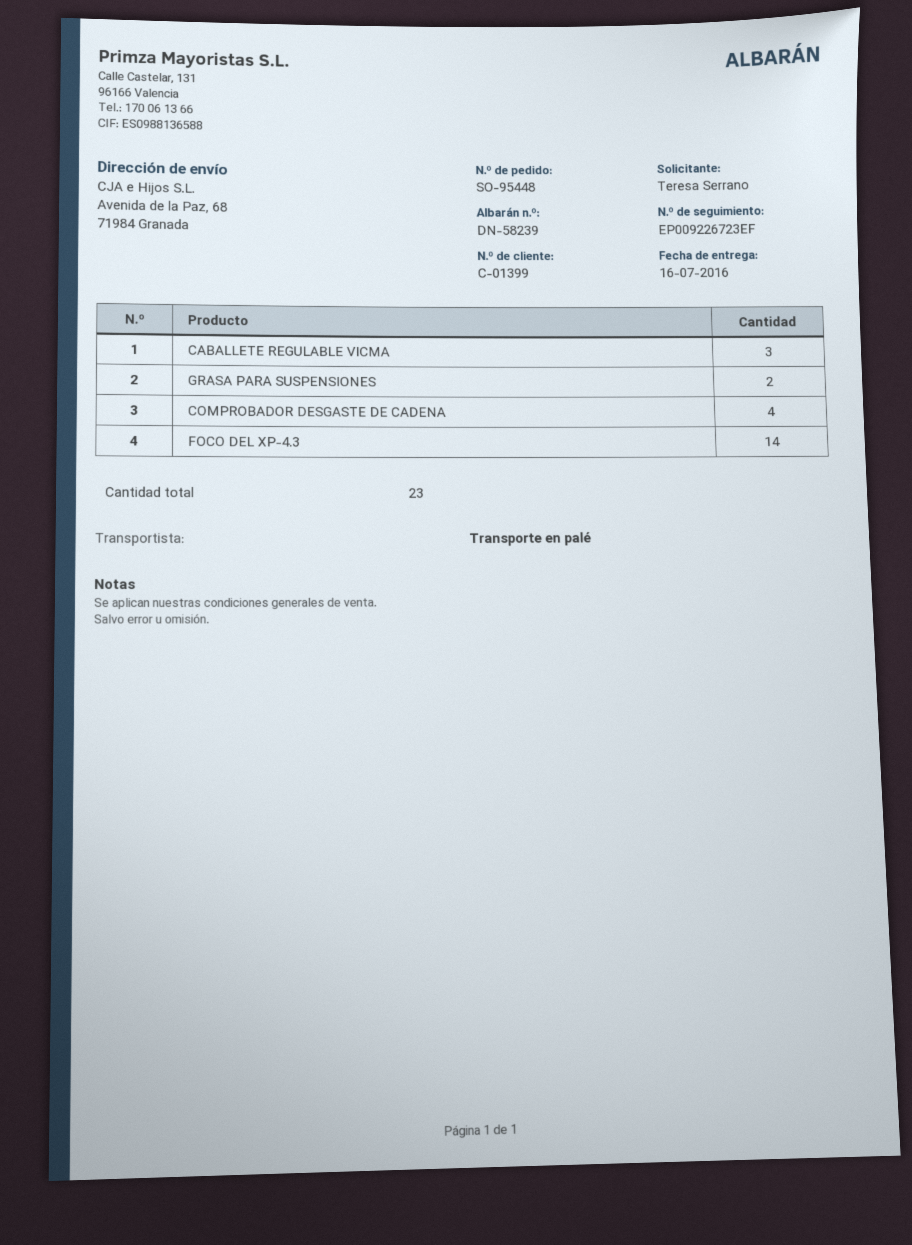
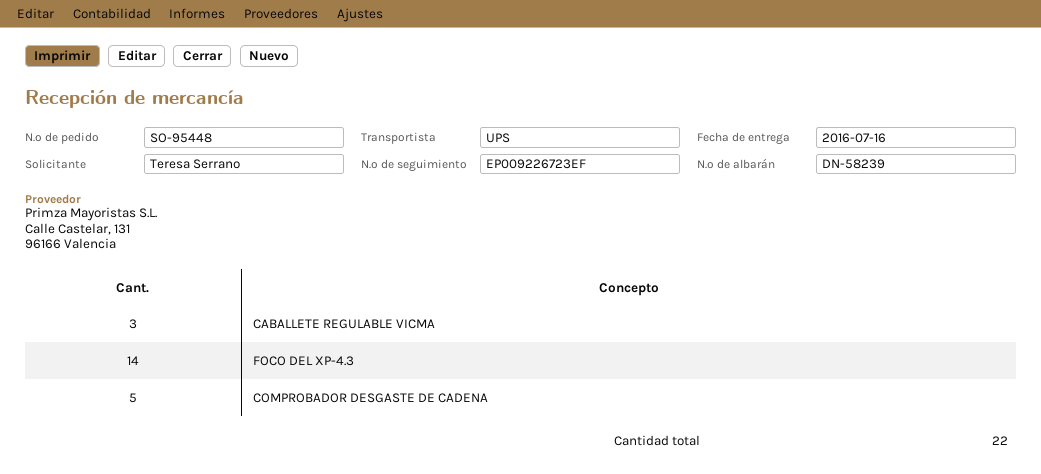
shipping method: pallet freight -> UPS
GRASA PARA SUSPENSIONES: 2 -> none
COMPROBADOR DESGASTE DE CADENA: 4 -> 5
total quantity: 23 -> 22

